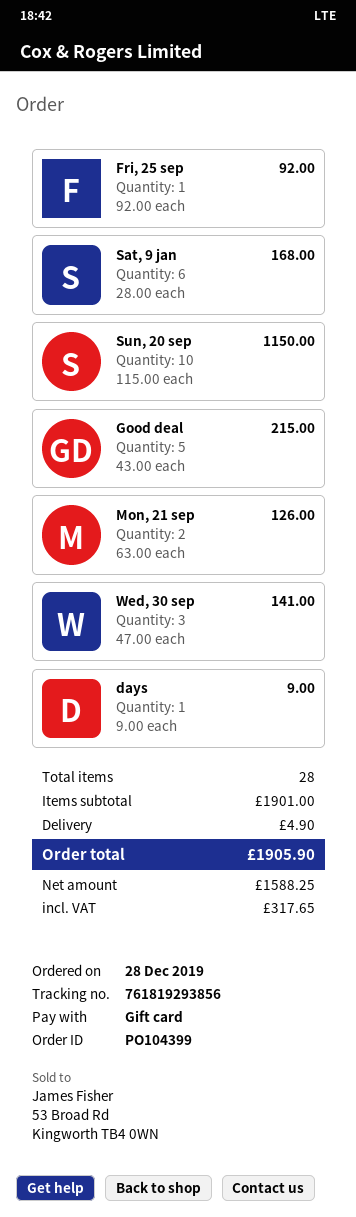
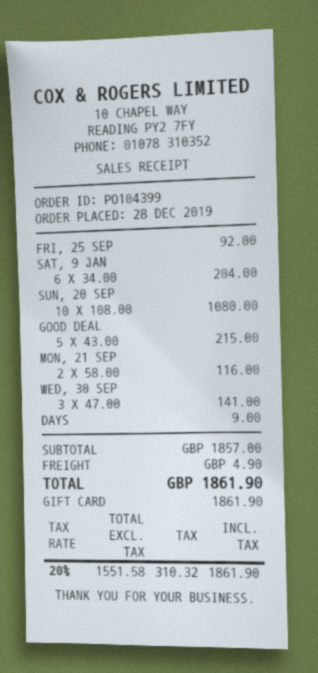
Sat, 9 jan: 6 x 28.00 = 168.00 -> 6 x 34.00 = 204.00
Sun, 20 sep: 10 x 115.00 = 1150.00 -> 10 x 108.00 = 1080.00
Mon, 21 sep: 2 x 63.00 = 126.00 -> 2 x 58.00 = 116.00
subtotal: 1901.00 -> 1857.00
net: 1588.25 -> 1551.58
tax: 317.65 -> 310.32
total: 1905.90 -> 1861.90

